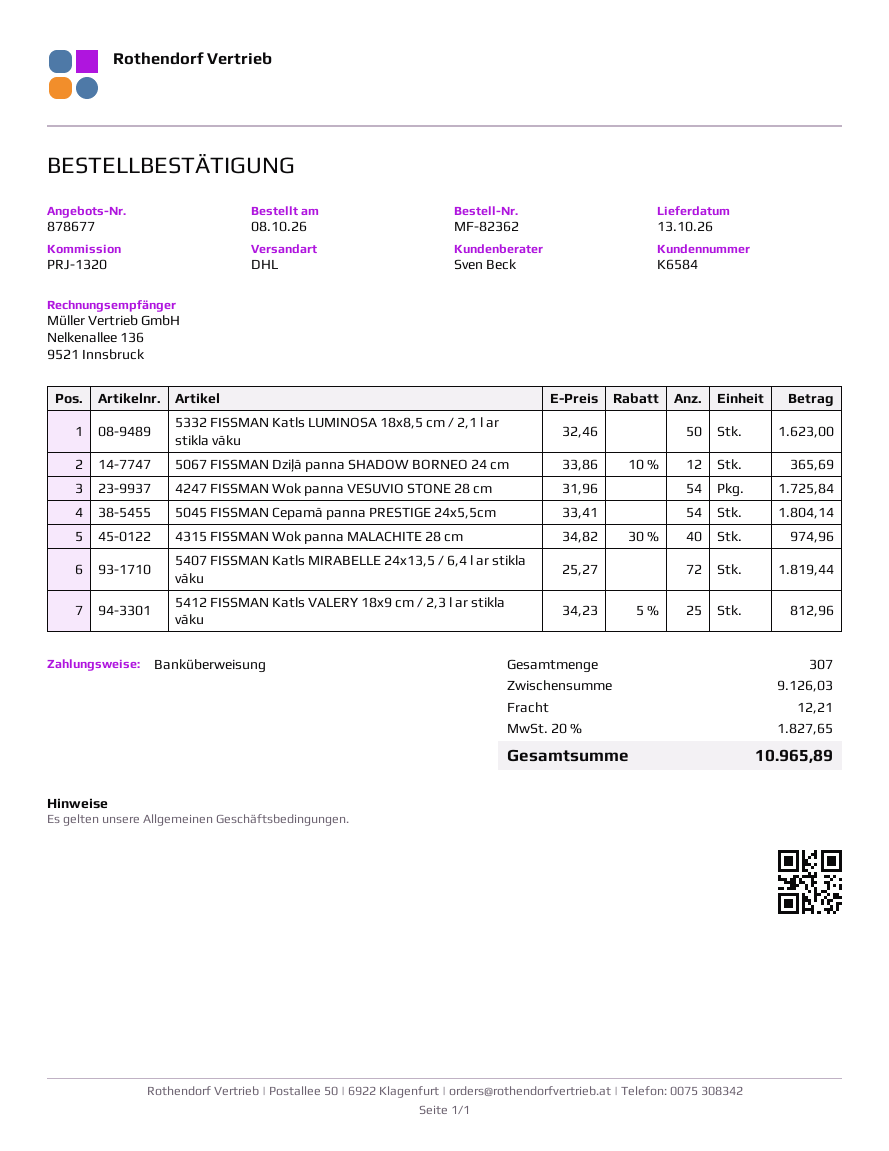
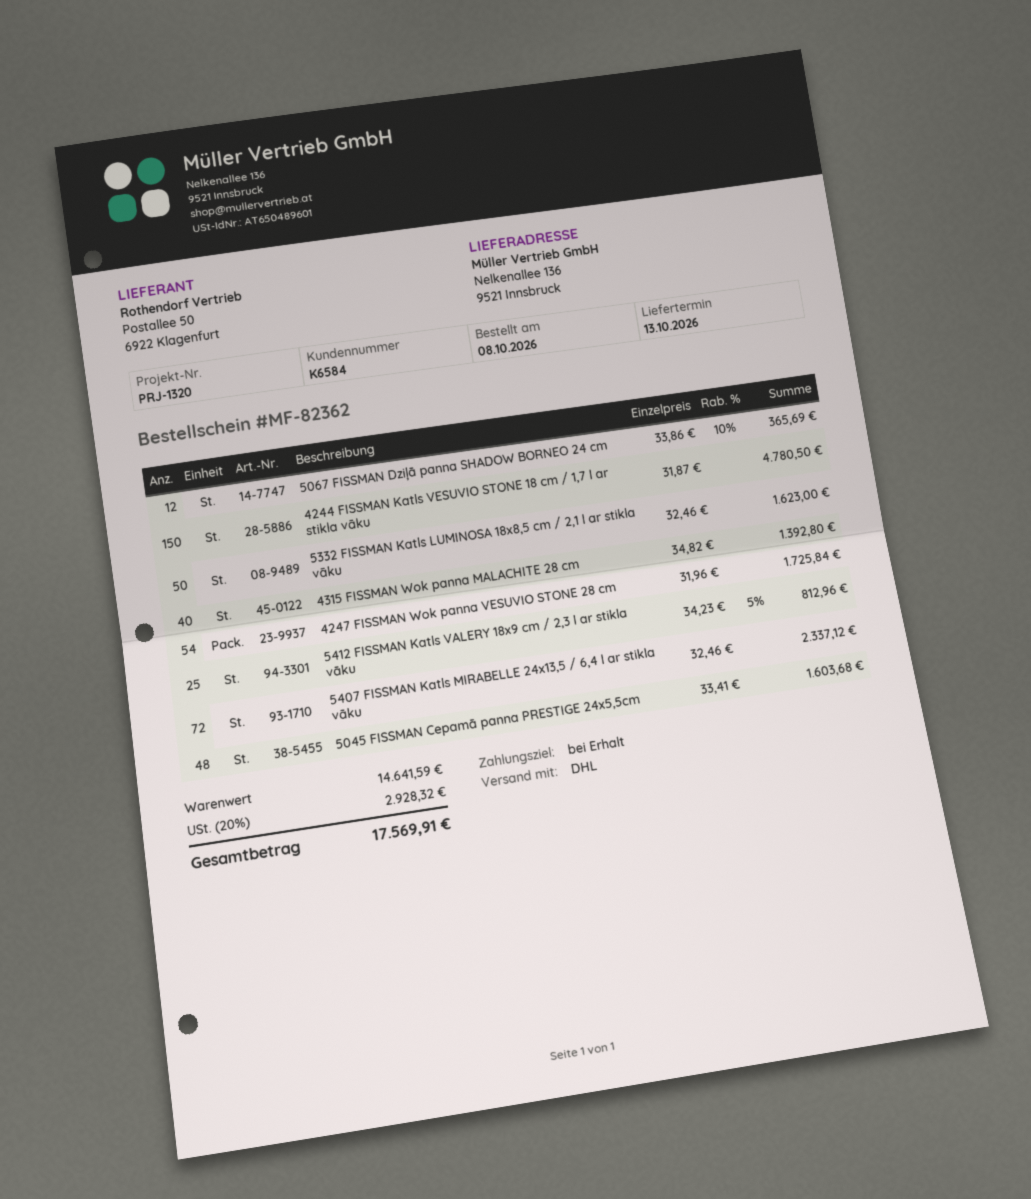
5045 FISSMAN Cepamā panna PRESTIGE 24x5,5cm: 54 x 33.41 = 1804.14 -> 48 x 33.41 = 1603.68
4315 FISSMAN Wok panna MALACHITE 28 cm: 40 x 34.82 - 30% = 974.96 -> 40 x 34.82 = 1392.80
5407 FISSMAN Katls MIRABELLE 24x13,5 / 6,4 l ar stikla vāku: 72 x 25.27 = 1819.44 -> 72 x 32.46 = 2337.12
4244 FISSMAN Katls VESUVIO STONE 18 cm / 1,7 l ar stikla vāku: none -> 150 x 31.87 = 4780.50
subtotal: 9126.03 -> 14641.59
shipping: 12.21 -> none
tax: 20% = 1827.65 -> 20% = 2928.32
total: 10965.89 -> 17569.91

